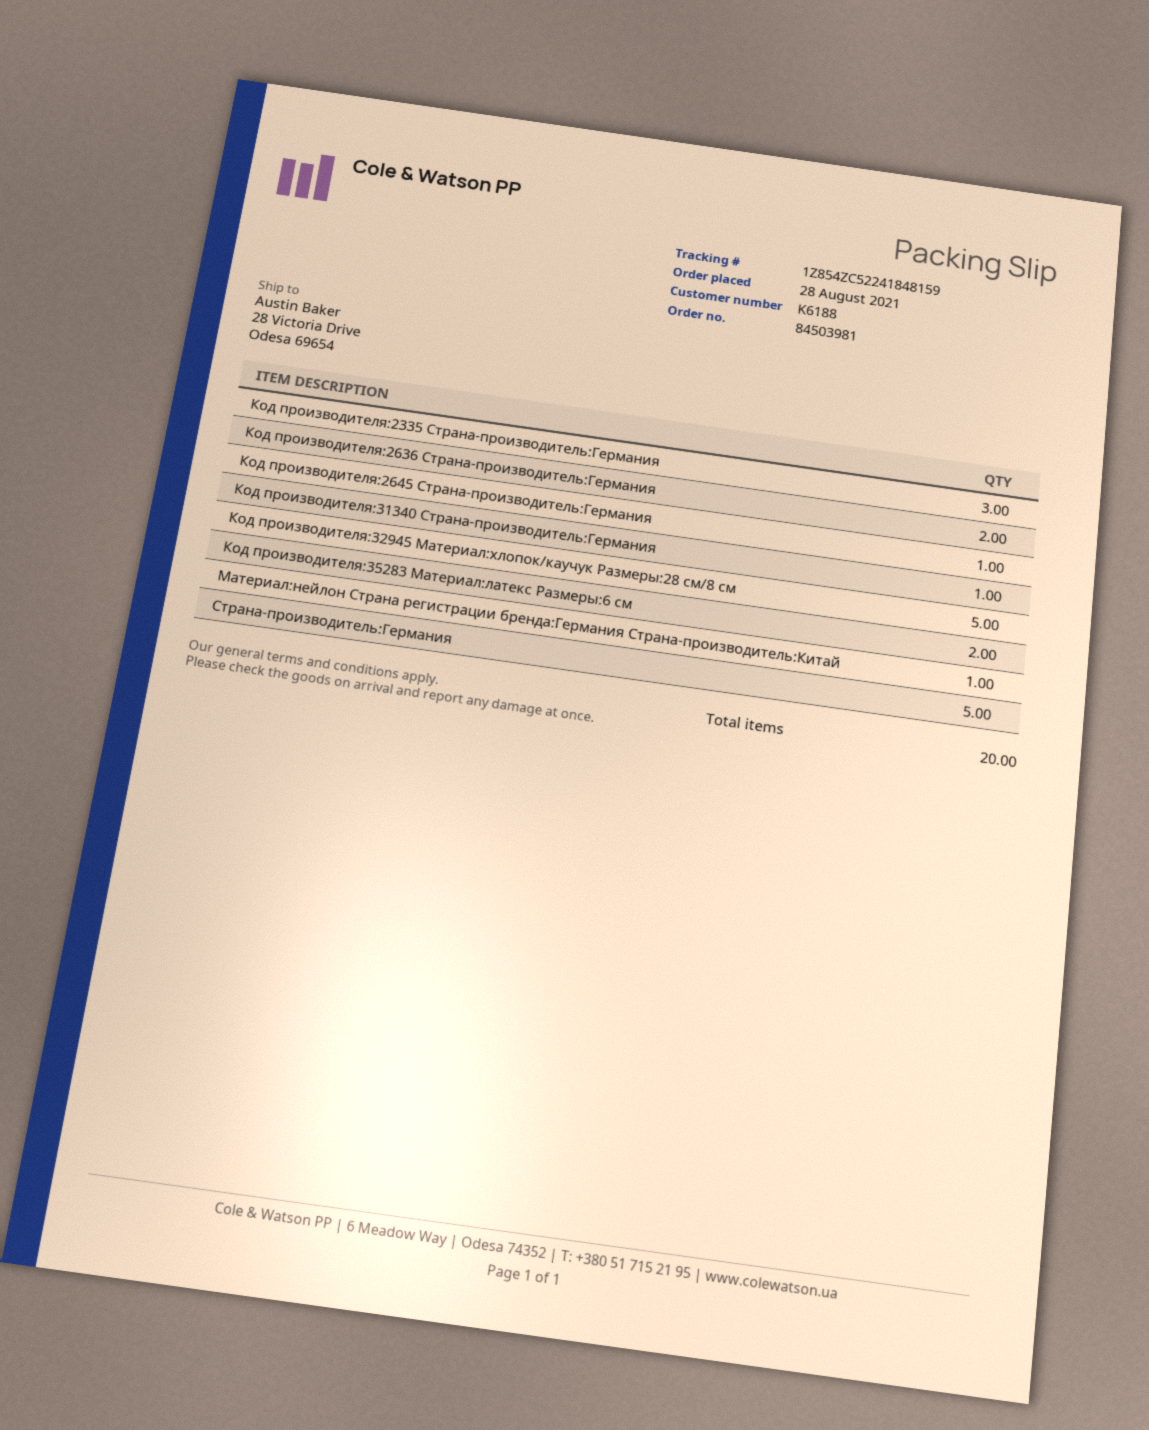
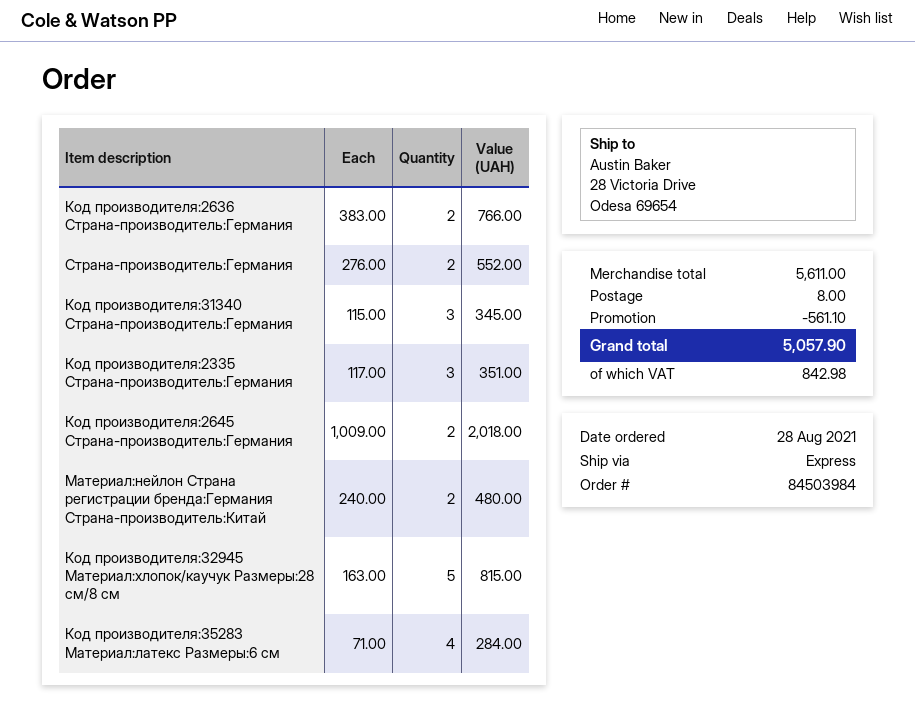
order number: 84503981 -> 84503984
Код производителя:2645 Страна-производитель:Германия: 1 -> 2
Код производителя:31340 Страна-производитель:Германия: 1 -> 3
Код производителя:35283 Материал:латекс Размеры:6 см: 2 -> 4
Материал:нейлон Страна регистрации бренда:Германия Страна-производитель:Китай: 1 -> 2
Страна-производитель:Германия: 5 -> 2

